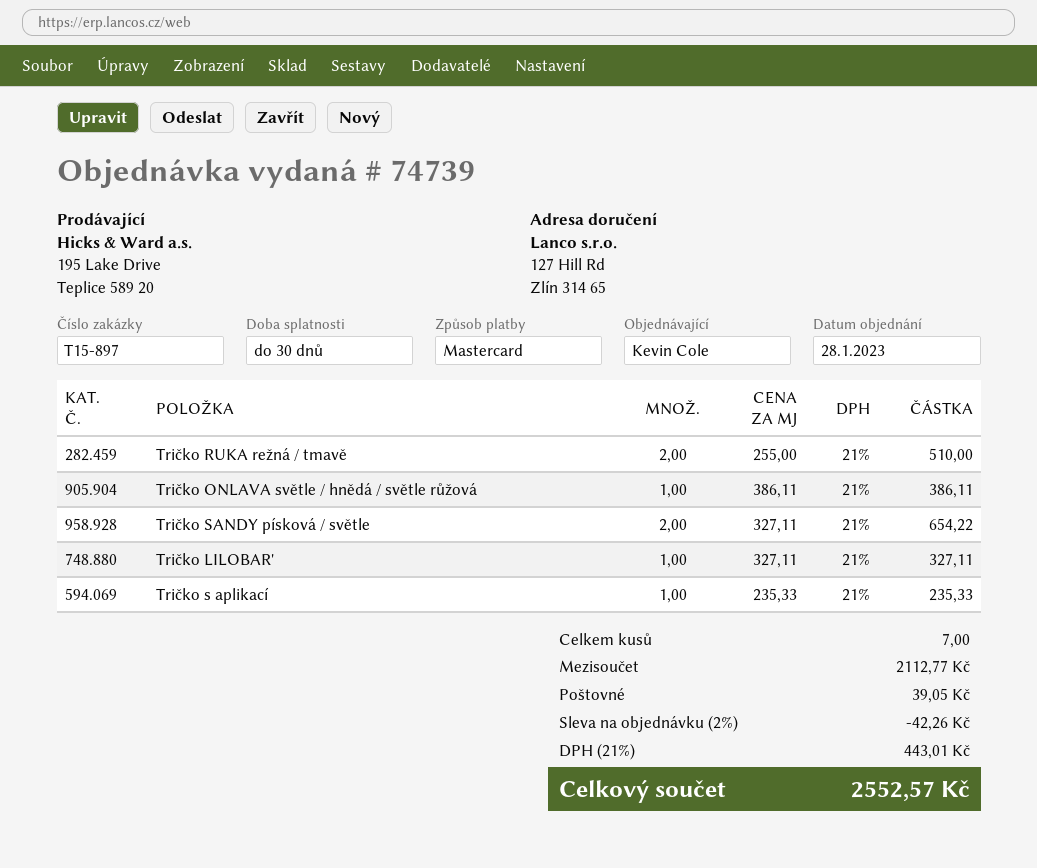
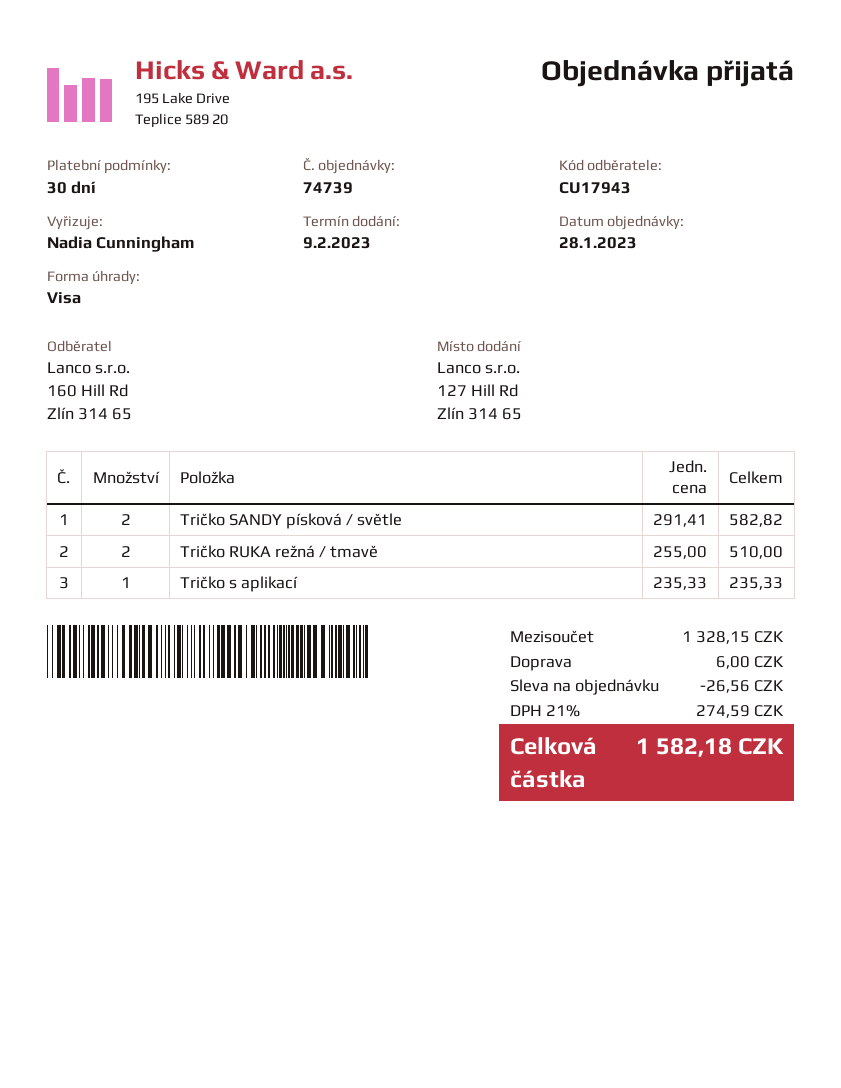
payment method: Mastercard -> Visa
Tričko ONLAVA světle / hnědá / světle růžová: 1 x 386.11 = 386.11 -> none
Tričko SANDY písková / světle: 2 x 327.11 = 654.22 -> 2 x 291.41 = 582.82
Tričko LILOBAR': 1 x 327.11 = 327.11 -> none
subtotal: 2112.77 -> 1328.15
discount: 42.26 -> 26.56
shipping: 39.05 -> 6.00
tax: 21% = 443.01 -> 21% = 274.59
total: 2552.57 -> 1582.18

